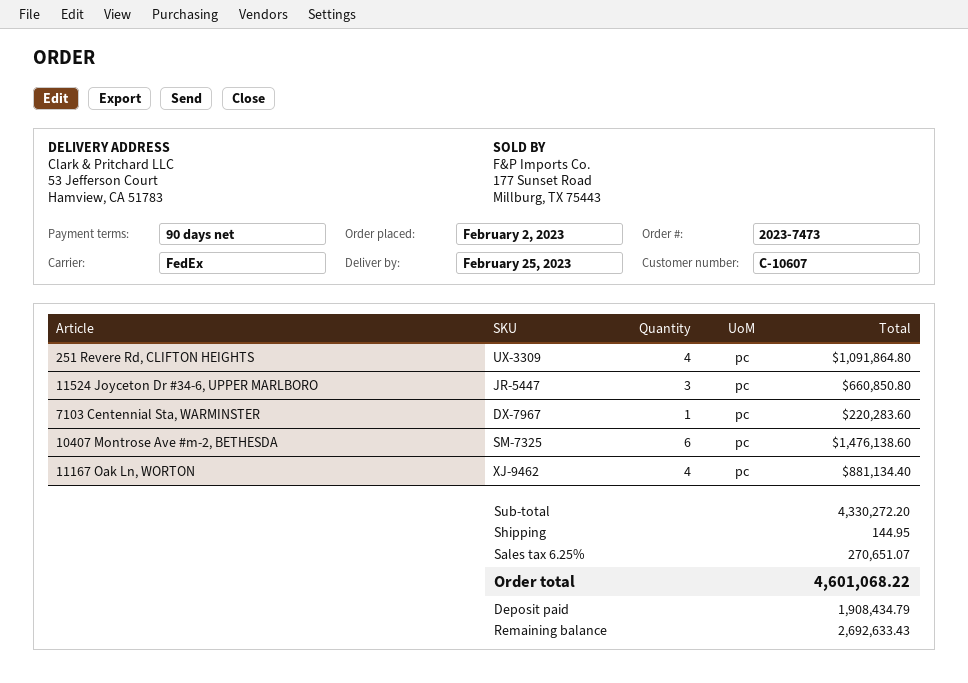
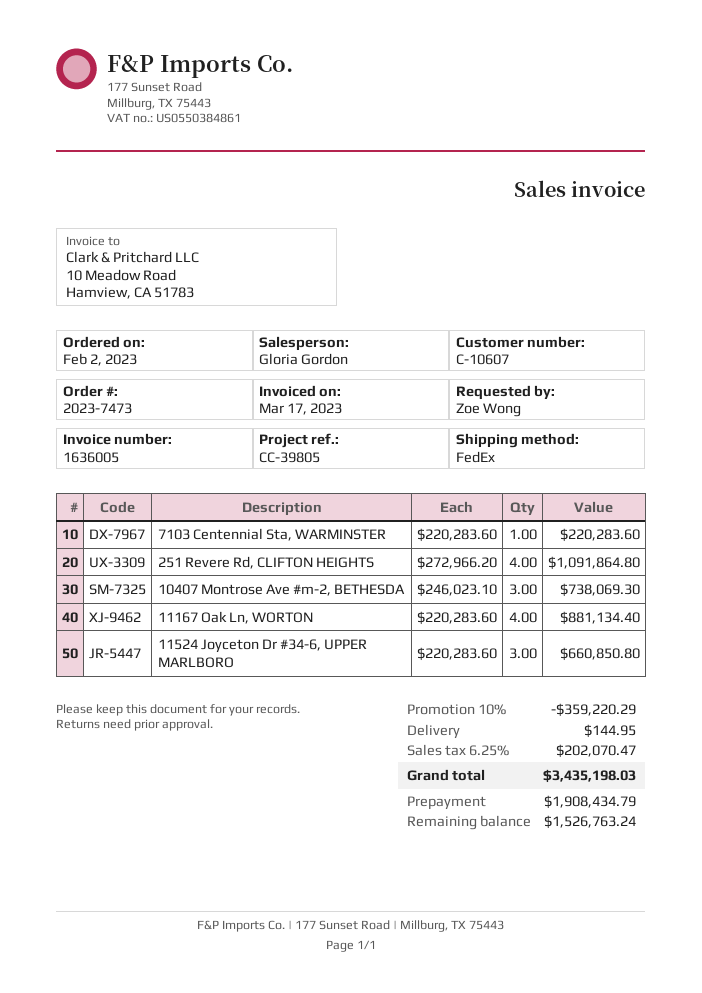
10407 Montrose Ave #m-2, BETHESDA: 6 for 1476138.60 -> 3 for 738069.30
discount: none -> 10% = 359220.29
tax: 6.25% = 270651.07 -> 6.25% = 202070.47
total: 4601068.22 -> 3435198.03
balance: 2692633.43 -> 1526763.24

